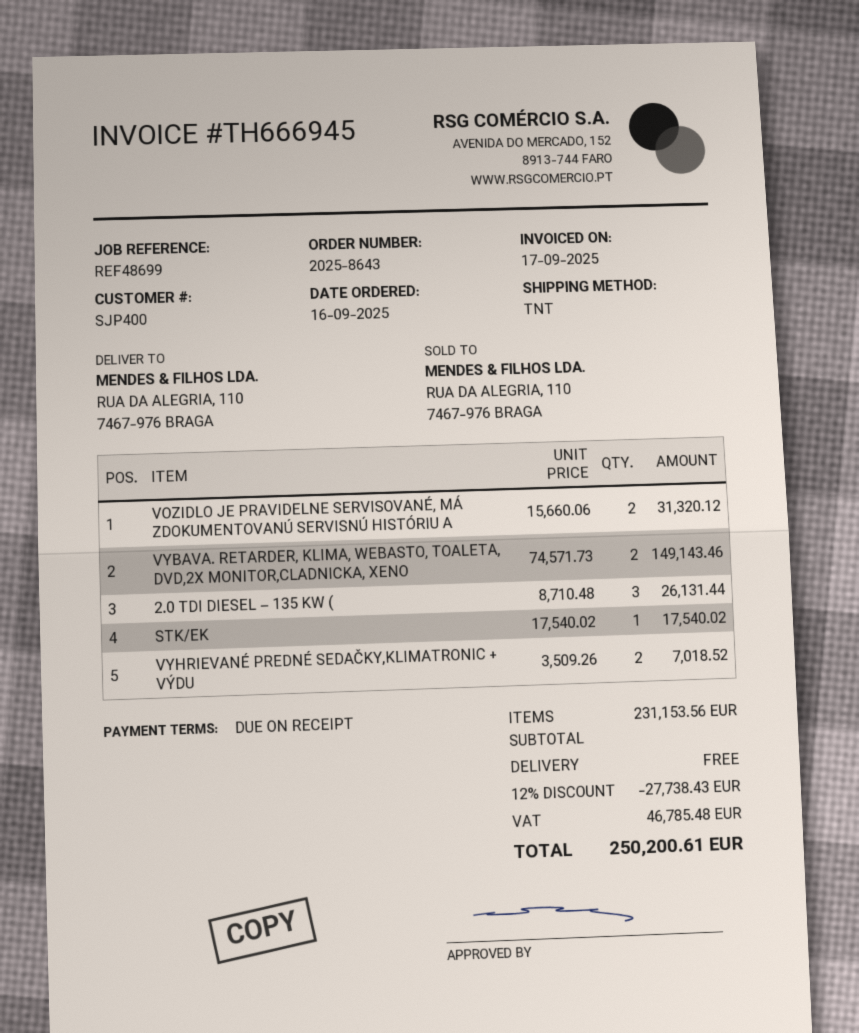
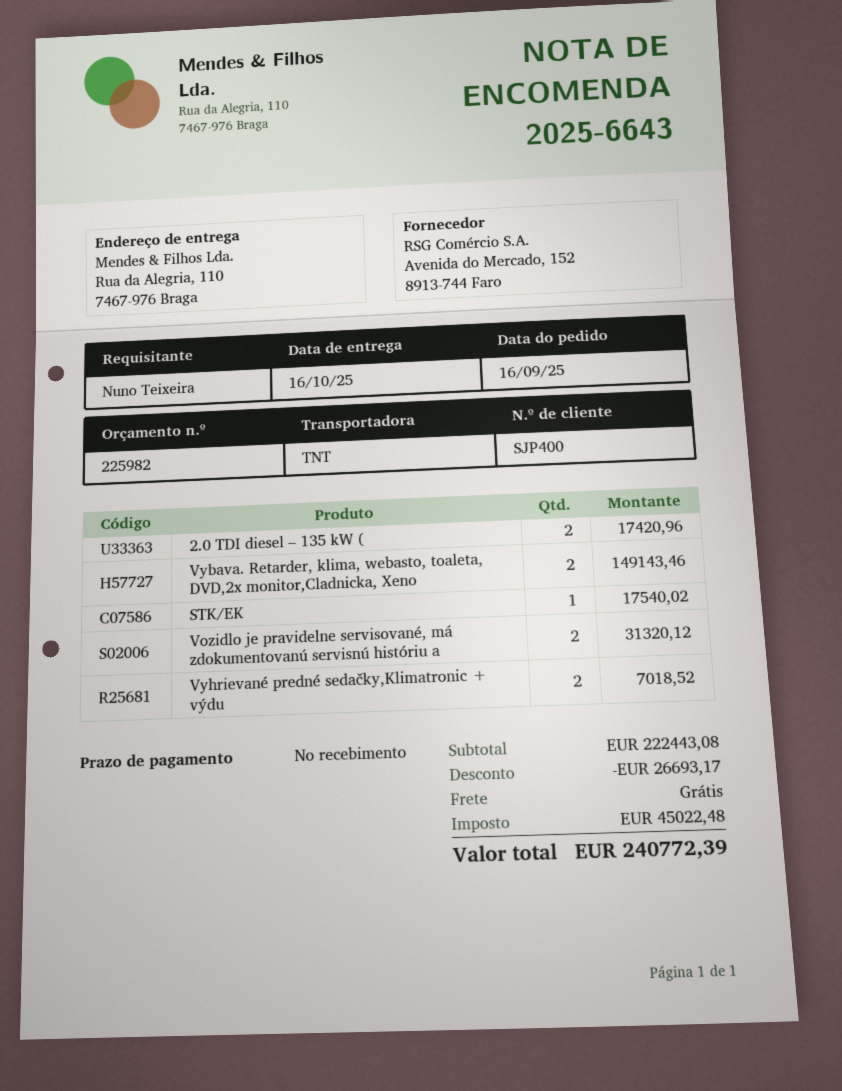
order number: 2025-8643 -> 2025-6643
2.0 TDI DIESEL – 135 KW (: 3 for 26131.44 -> 2 for 17420.96
subtotal: 231153.56 -> 222443.08
discount: 27738.43 -> 26693.17
tax: 46785.48 -> 45022.48
total: 250200.61 -> 240772.39

